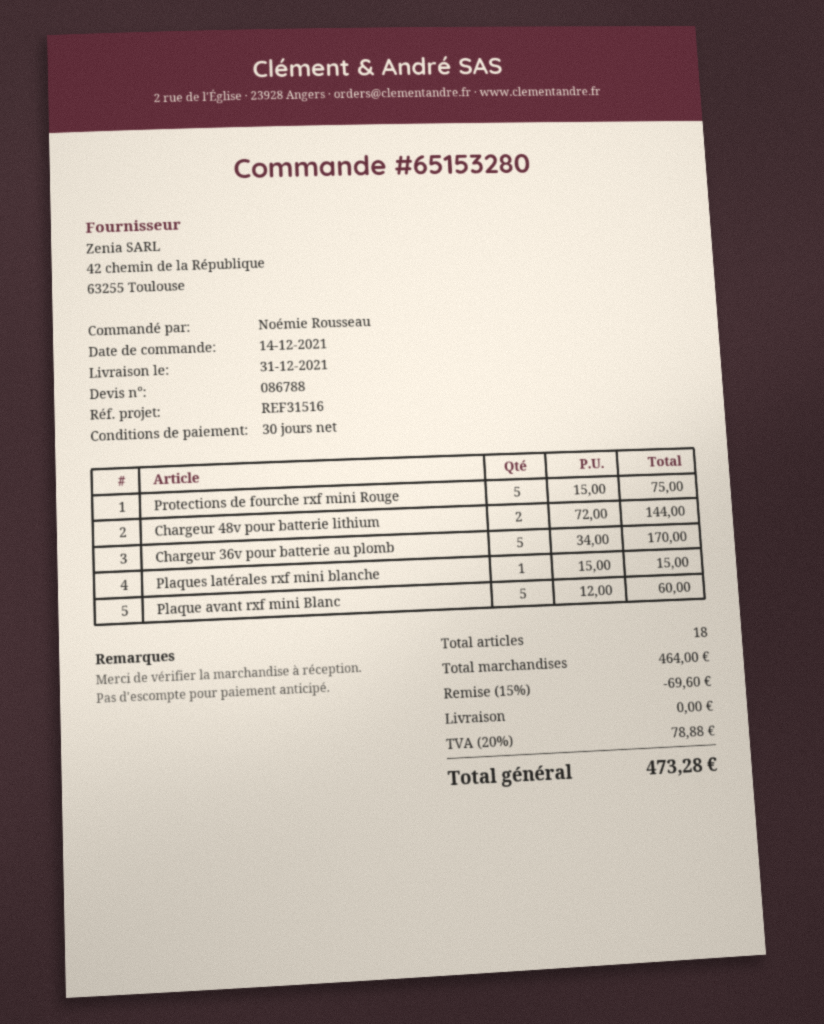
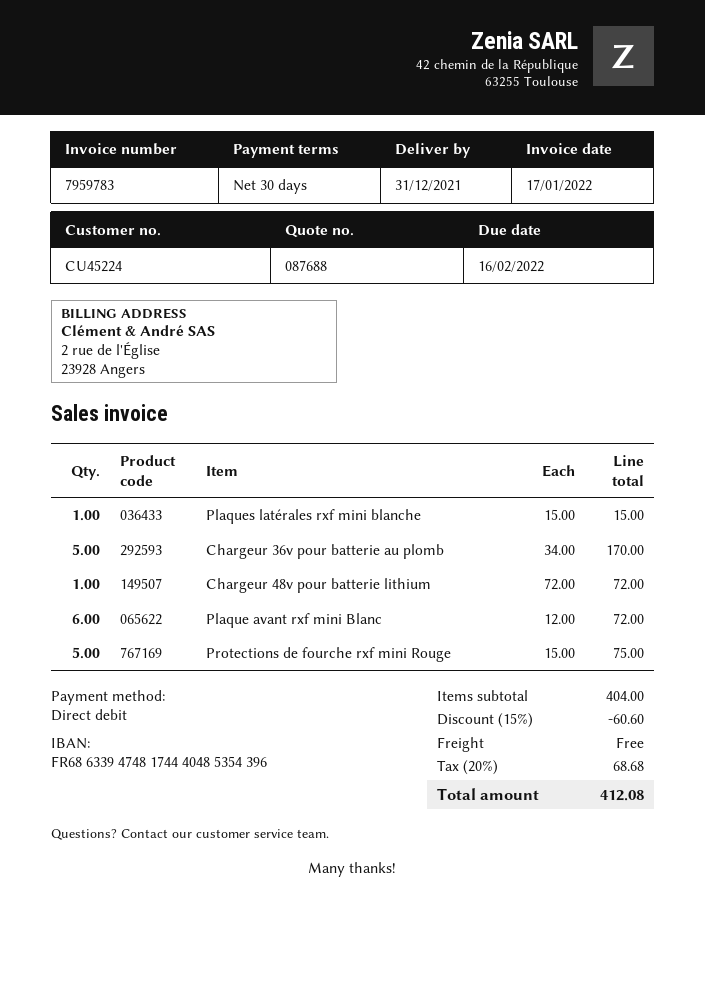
quote number: 086788 -> 087688
Chargeur 48v pour batterie lithium: 2 x 72.00 = 144.00 -> 1 x 72.00 = 72.00
Plaque avant rxf mini Blanc: 5 x 12.00 = 60.00 -> 6 x 12.00 = 72.00
subtotal: 464.00 -> 404.00
discount: 15% = 69.60 -> 15% = 60.60
tax: 20% = 78.88 -> 20% = 68.68
total: 473.28 -> 412.08

